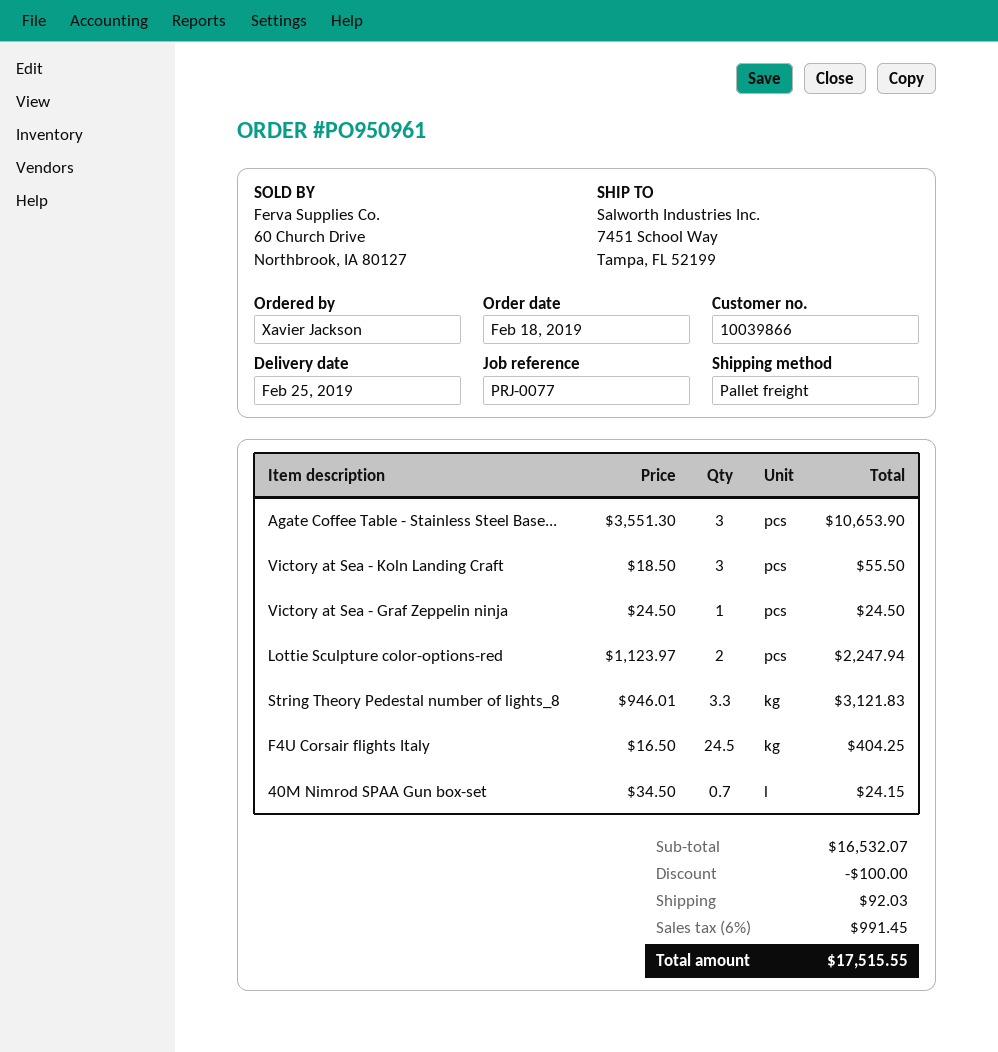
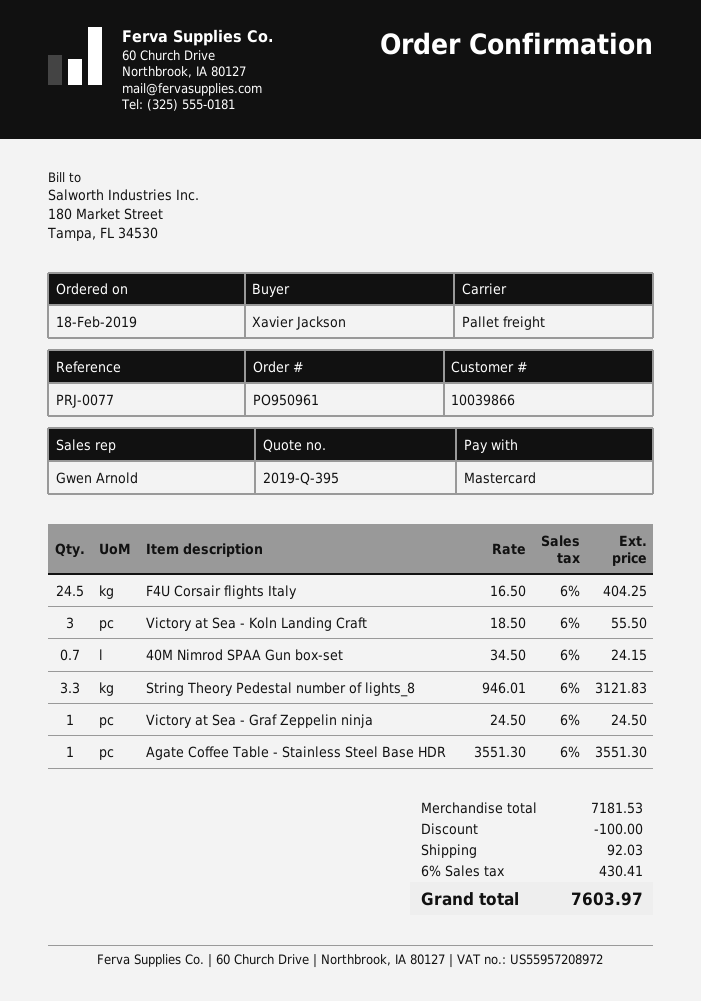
Agate Coffee Table - Stainless Steel Base...: 3 x 3551.30 = 10653.90 -> 1 x 3551.30 = 3551.30
Lottie Sculpture color-options-red: 2 x 1123.97 = 2247.94 -> none
subtotal: 16532.07 -> 7181.53
tax: 6% = 991.45 -> 6% = 430.41
total: 17515.55 -> 7603.97

